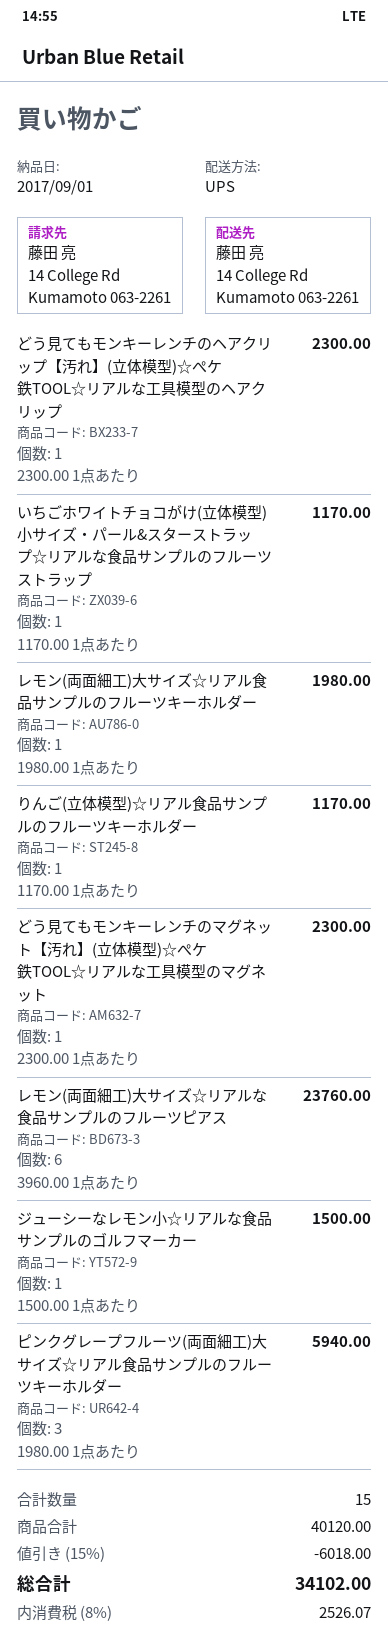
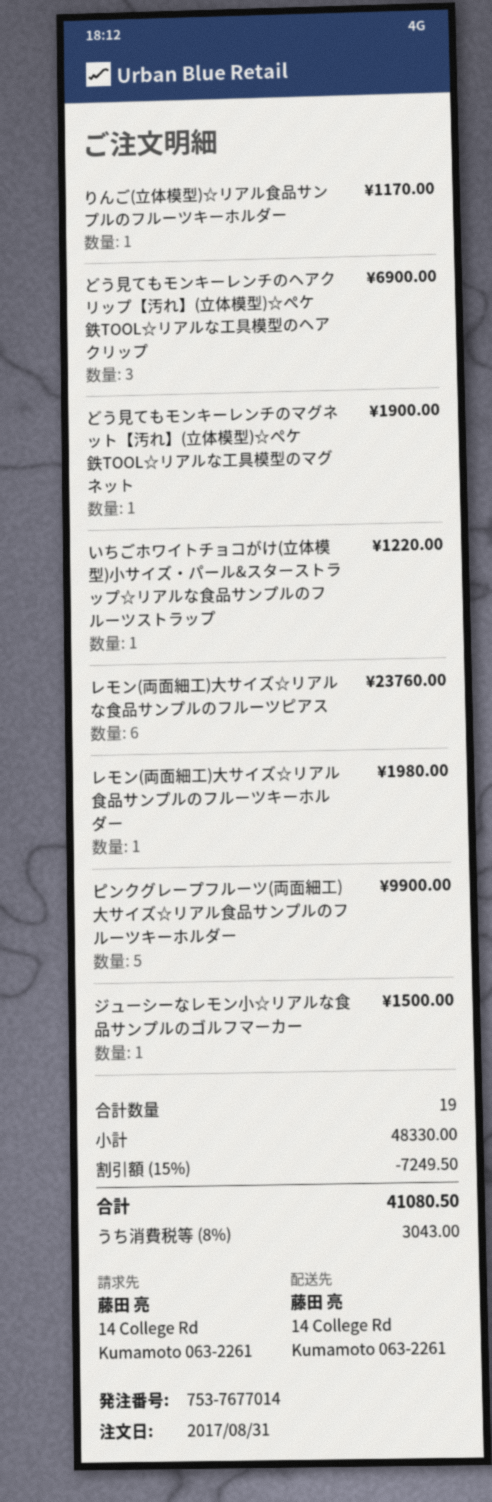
どう見てもモンキーレンチのヘアクリップ【汚れ】(立体模型)☆ぺケ鉄TOOL☆リアルな工具模型のヘアクリップ: 1 for 2300.00 -> 3 for 6900.00
いちごホワイトチョコがけ(立体模型)小サイズ・パール&スターストラップ☆リアルな食品サンプルのフルーツストラップ: 1 for 1170.00 -> 1 for 1220.00
どう見てもモンキーレンチのマグネット【汚れ】(立体模型)☆ぺケ鉄TOOL☆リアルな工具模型のマグネット: 1 for 2300.00 -> 1 for 1900.00
ピンクグレープフルーツ(両面細工)大サイズ☆リアル食品サンプルのフルーツキーホルダー: 3 for 5940.00 -> 5 for 9900.00
total quantity: 15 -> 19
subtotal: 40120.00 -> 48330.00
discount: 15% = 6018.00 -> 15% = 7249.50
tax: 8% = 2526.07 -> 8% = 3043.00
total: 34102.00 -> 41080.50

